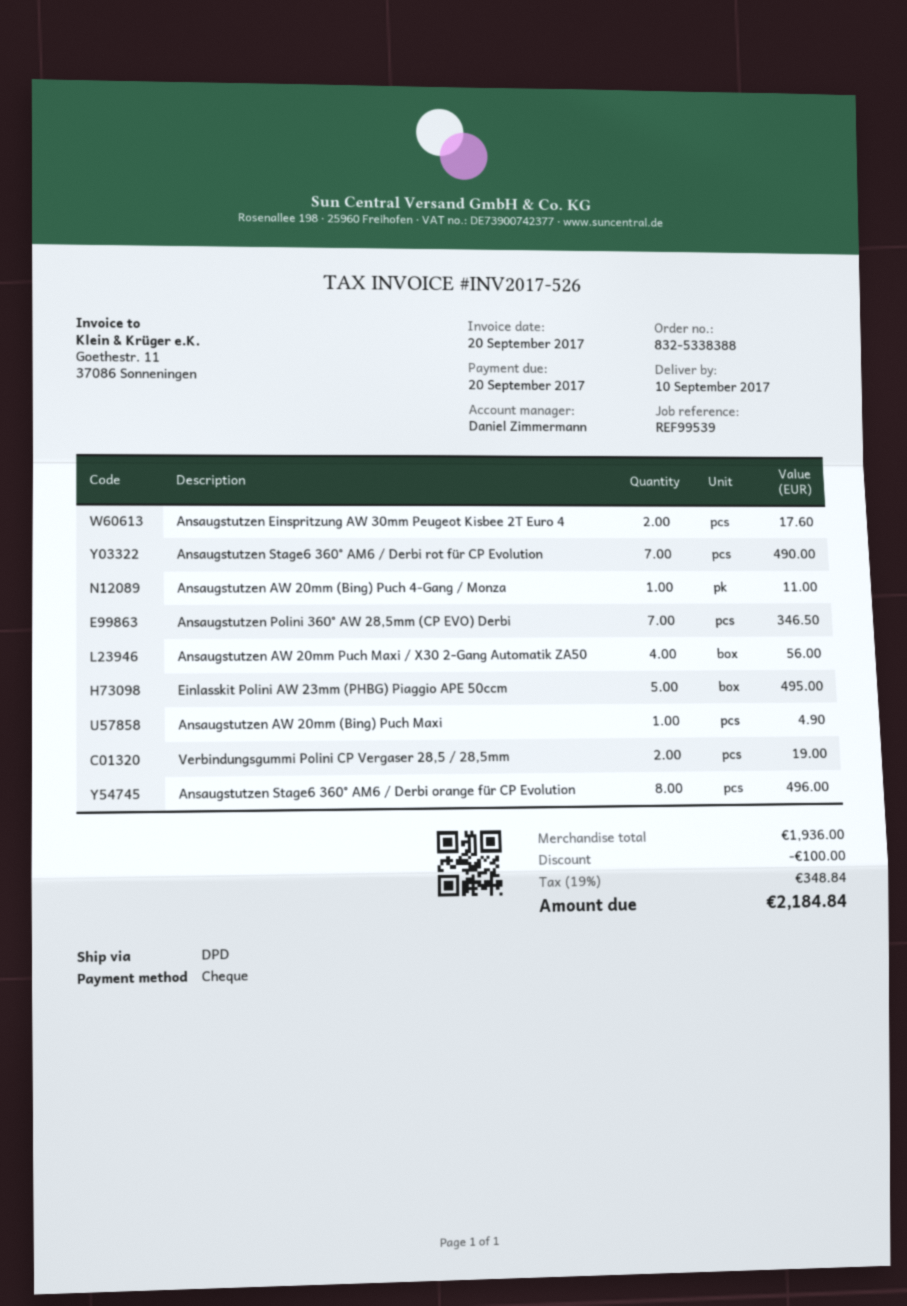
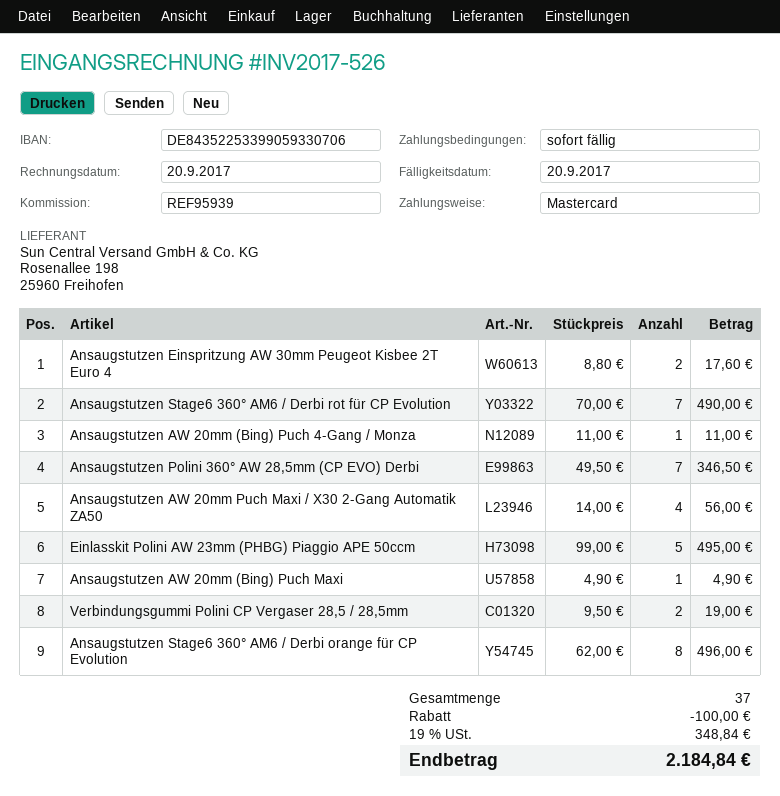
reference: REF99539 -> REF95939
payment method: cheque -> Mastercard

